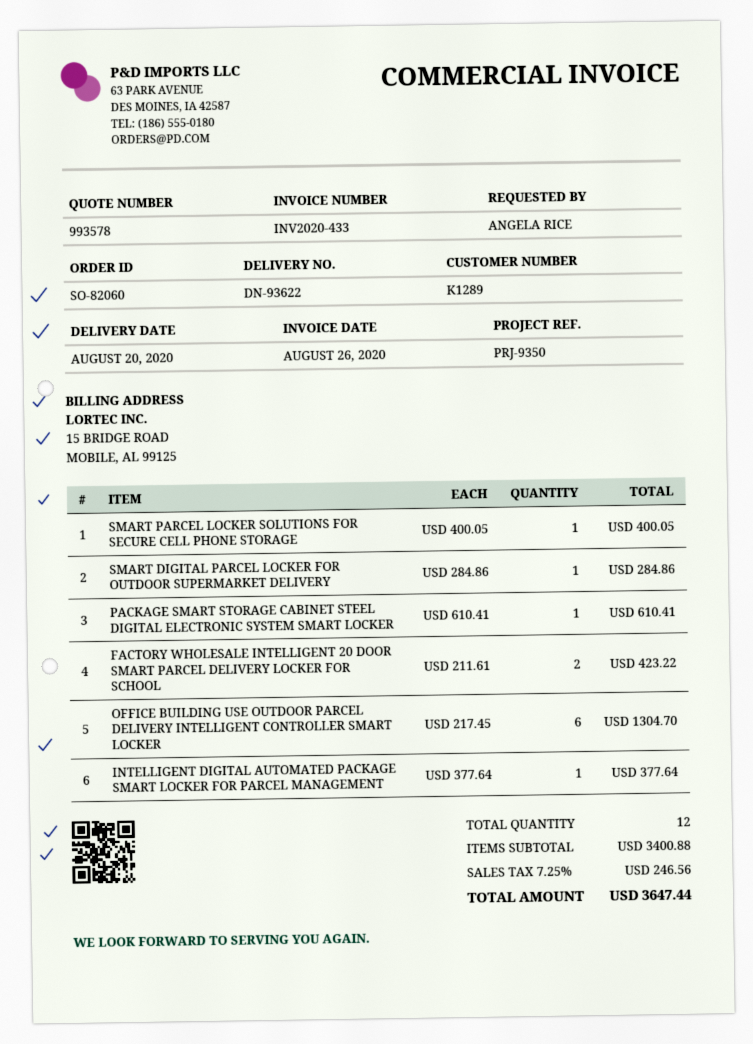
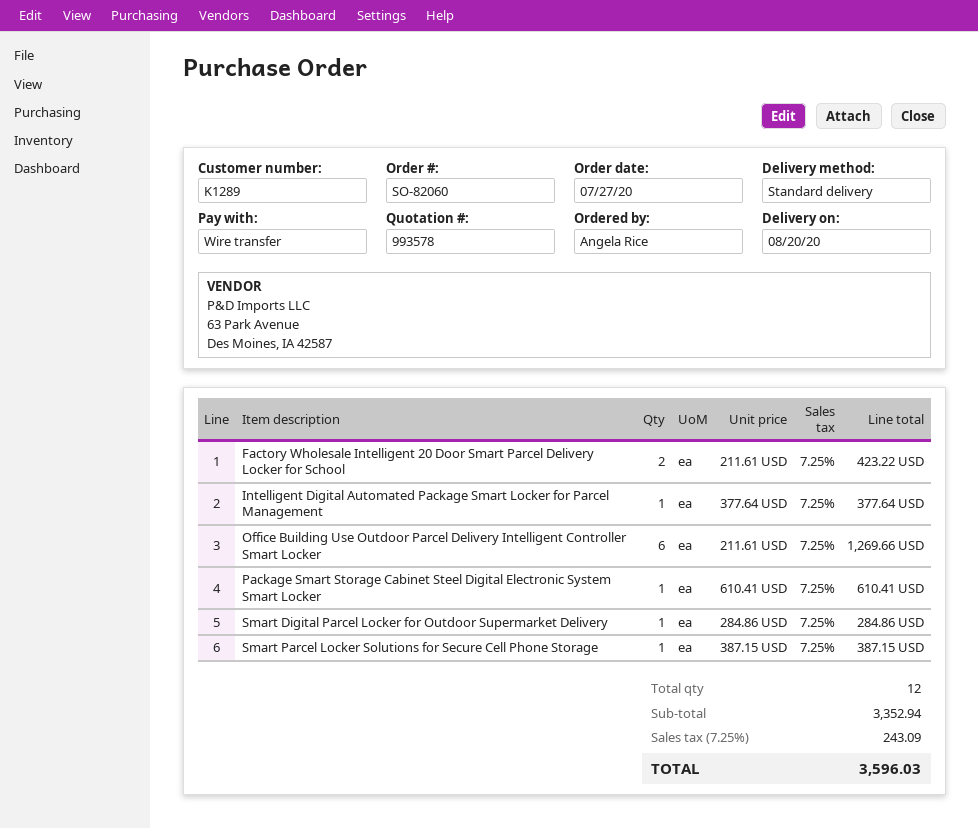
SMART PARCEL LOCKER SOLUTIONS FOR SECURE CELL PHONE STORAGE: 1 x 400.05 = 400.05 -> 1 x 387.15 = 387.15
OFFICE BUILDING USE OUTDOOR PARCEL DELIVERY INTELLIGENT CONTROLLER SMART LOCKER: 6 x 217.45 = 1304.70 -> 6 x 211.61 = 1269.66
subtotal: 3400.88 -> 3352.94
tax: 7.25% = 246.56 -> 7.25% = 243.09
total: 3647.44 -> 3596.03

